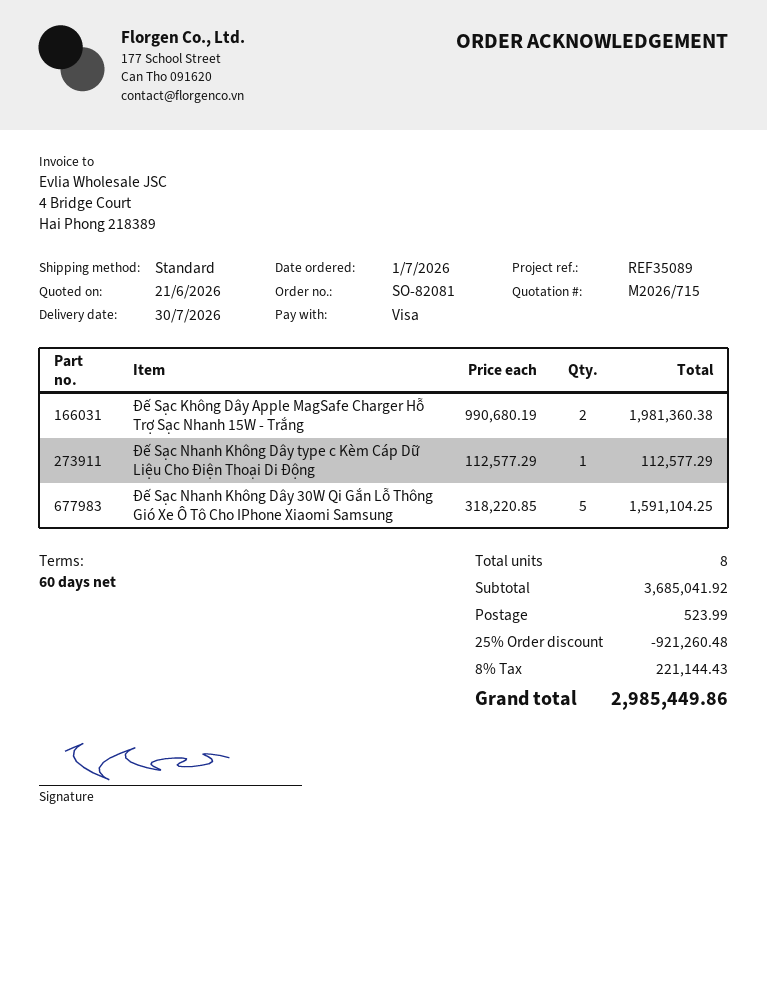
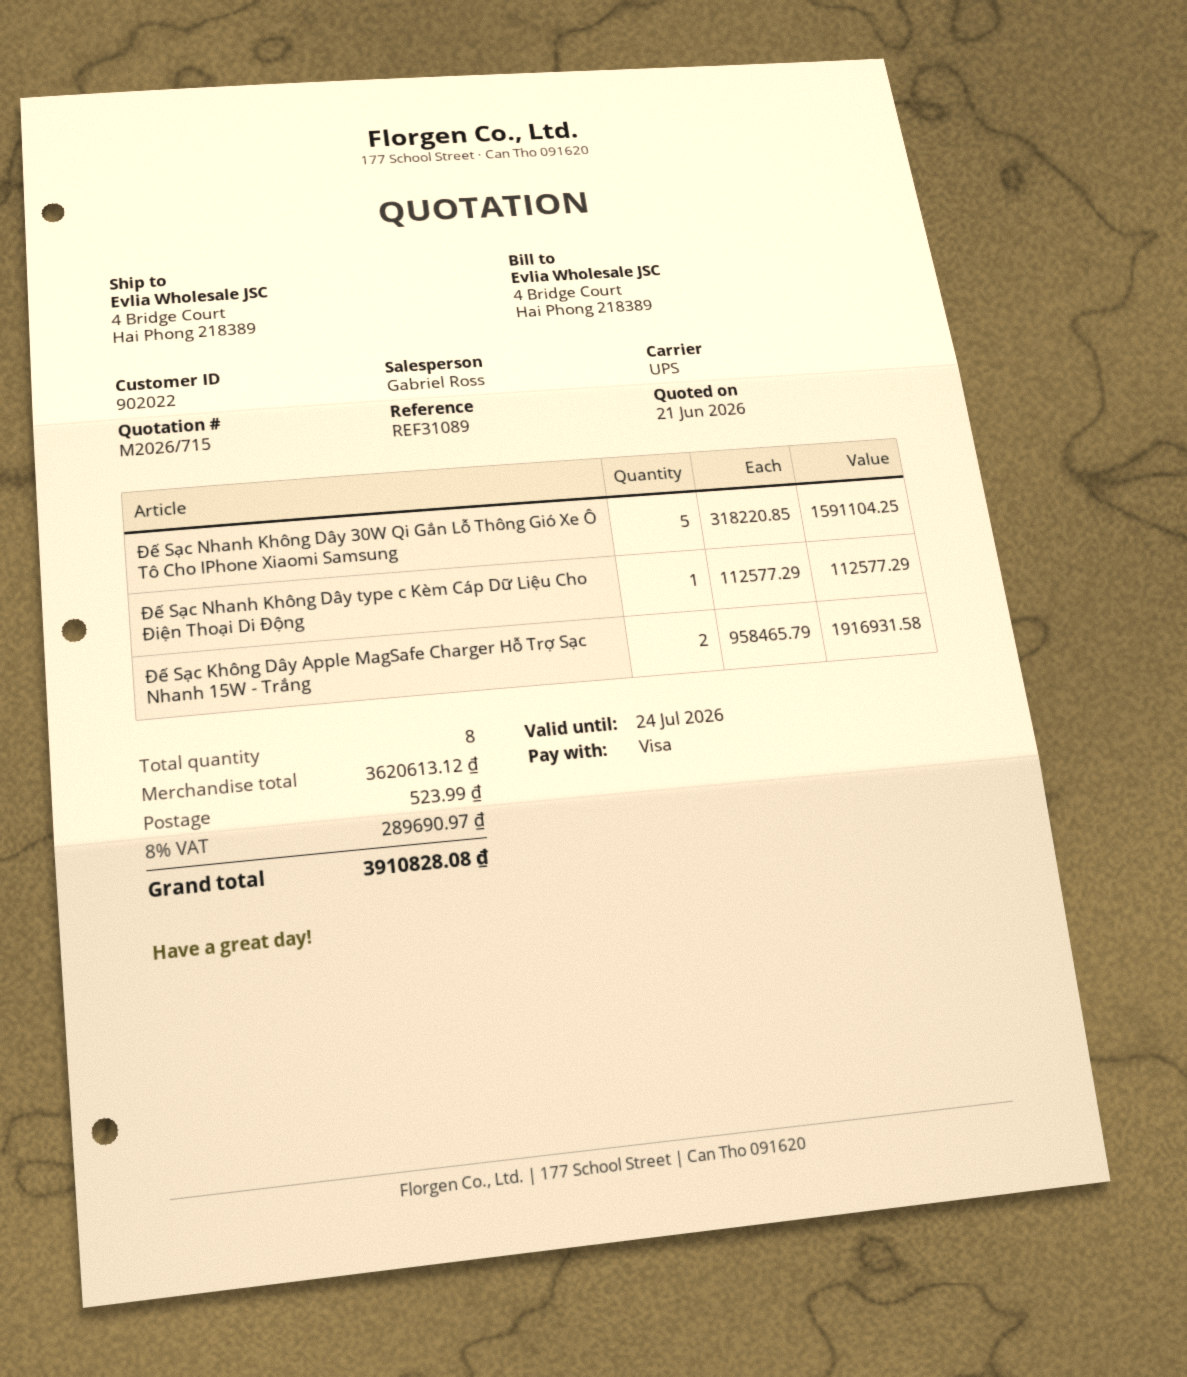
reference: REF35089 -> REF31089
shipping method: standard -> UPS
Đế Sạc Không Dây Apple MagSafe Charger Hỗ Trợ Sạc Nhanh 15W - Trắng: 2 x 990680.19 = 1981360.38 -> 2 x 958465.79 = 1916931.58
subtotal: 3685041.92 -> 3620613.12
discount: 25% = 921260.48 -> none
tax: 8% = 221144.43 -> 8% = 289690.97
total: 2985449.86 -> 3910828.08

